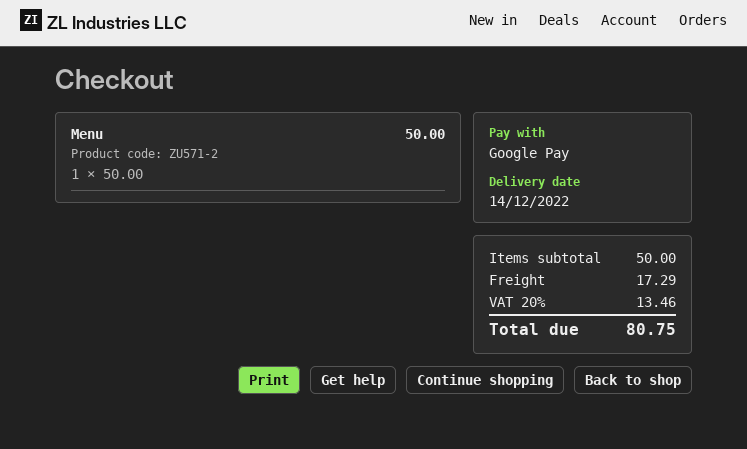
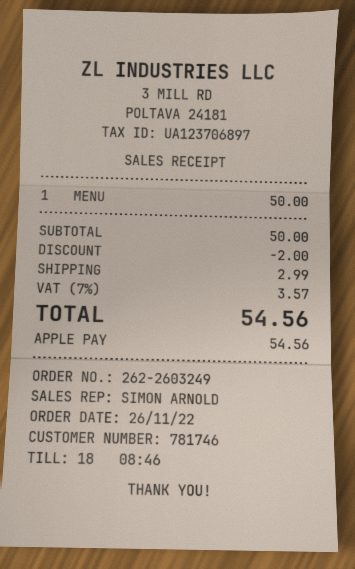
payment method: Google Pay -> Apple Pay
discount: none -> 2.00
shipping: 17.29 -> 2.99
tax: 20% = 13.46 -> 7% = 3.57
total: 80.75 -> 54.56

